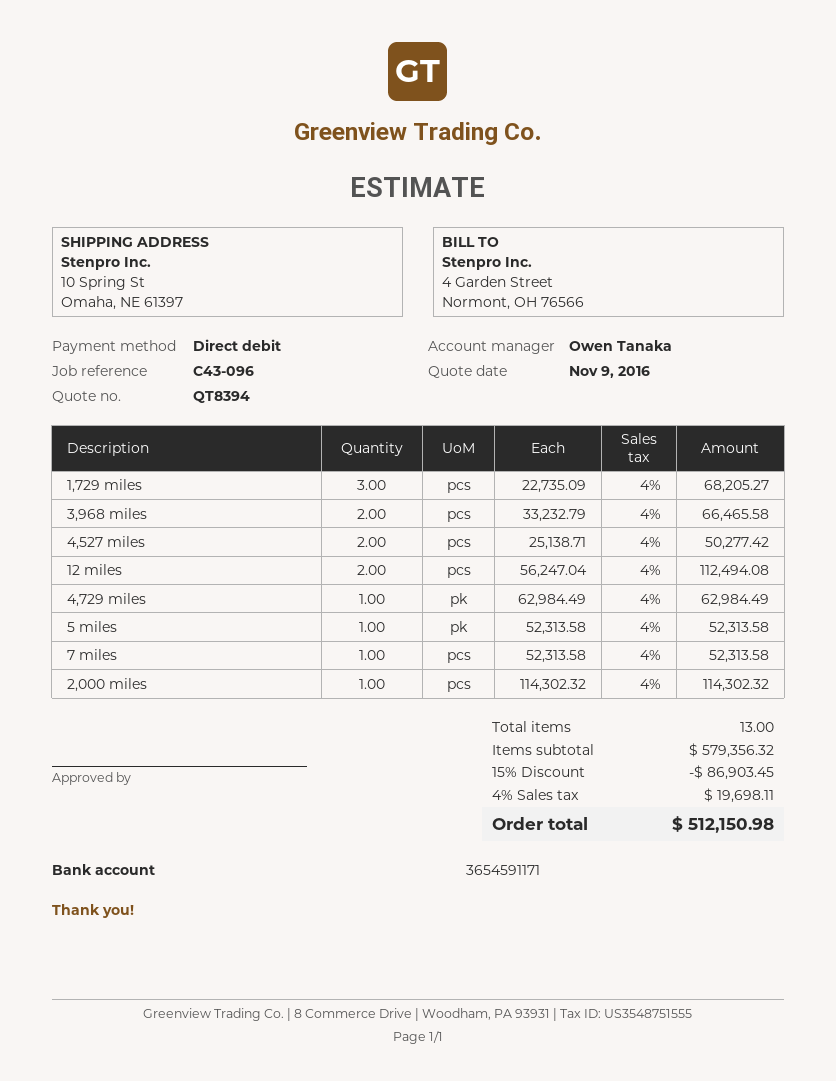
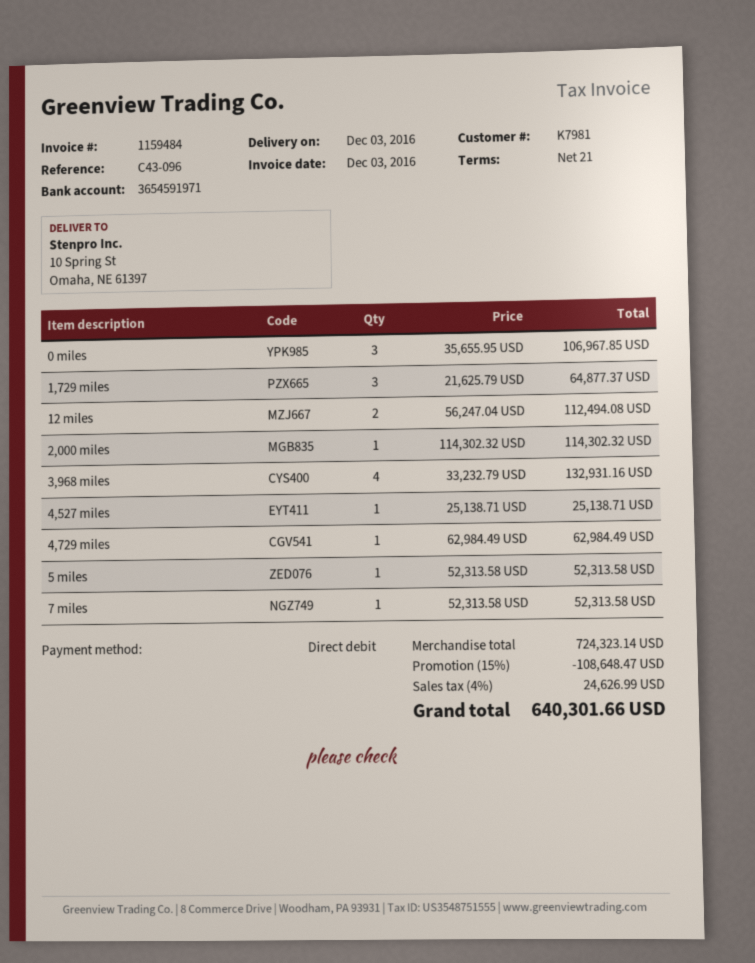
bank account: 3654591171 -> 3654591971
1,729 miles: 3 x 22735.09 = 68205.27 -> 3 x 21625.79 = 64877.37
3,968 miles: 2 x 33232.79 = 66465.58 -> 4 x 33232.79 = 132931.16
4,527 miles: 2 x 25138.71 = 50277.42 -> 1 x 25138.71 = 25138.71
0 miles: none -> 3 x 35655.95 = 106967.85
subtotal: 579356.32 -> 724323.14
discount: 15% = 86903.45 -> 15% = 108648.47
tax: 4% = 19698.11 -> 4% = 24626.99
total: 512150.98 -> 640301.66

